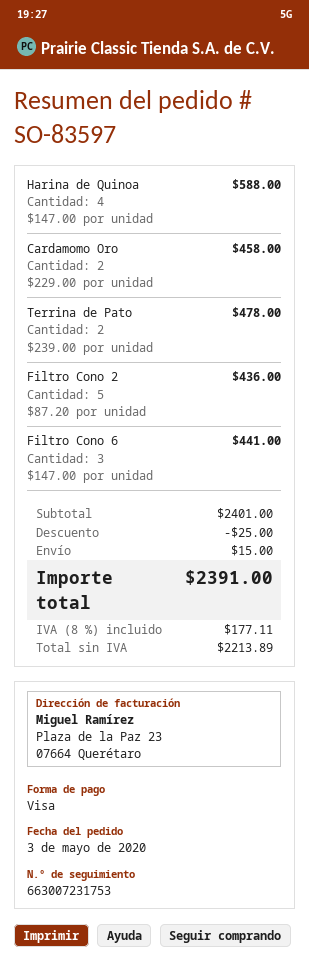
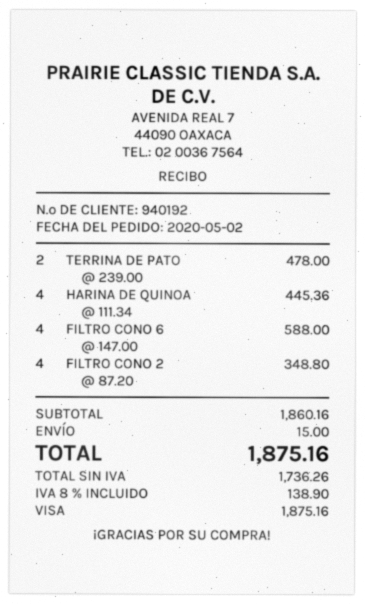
order date: 2020-05-03 -> 2020-05-02
Harina de Quinoa: 4 x 147.00 = 588.00 -> 4 x 111.34 = 445.36
Cardamomo Oro: 2 x 229.00 = 458.00 -> none
Filtro Cono 2: 5 x 87.20 = 436.00 -> 4 x 87.20 = 348.80
Filtro Cono 6: 3 x 147.00 = 441.00 -> 4 x 147.00 = 588.00
subtotal: 2401.00 -> 1860.16
discount: 25.00 -> none
net: 2213.89 -> 1736.26
tax: 8% = 177.11 -> 8% = 138.90
total: 2391.00 -> 1875.16

